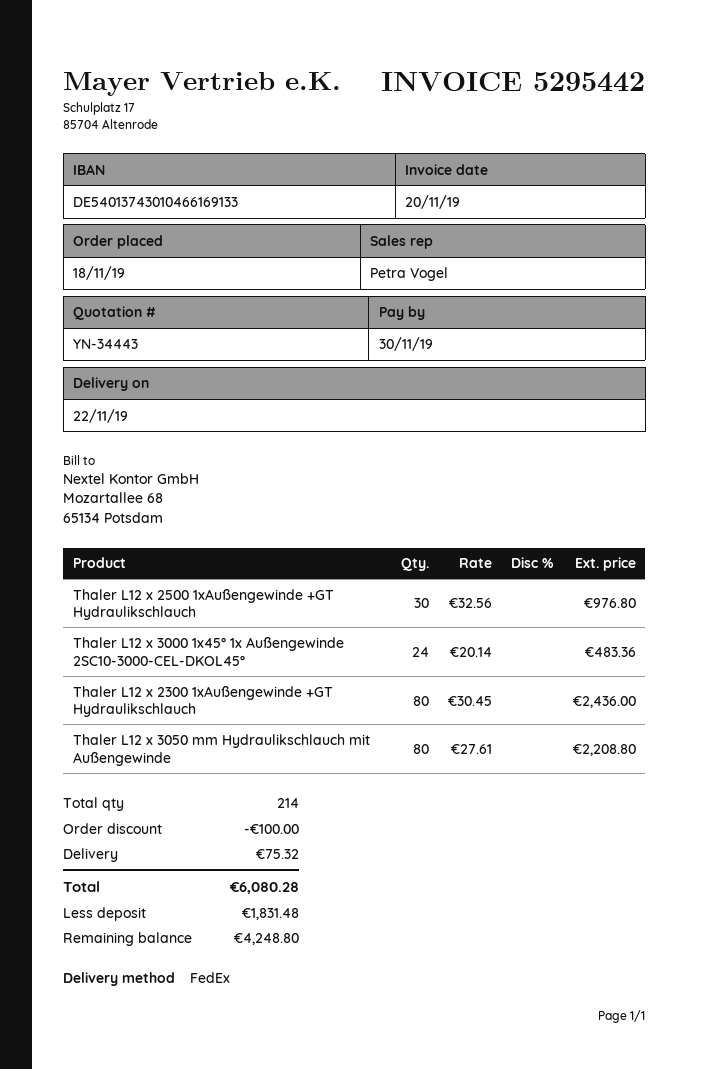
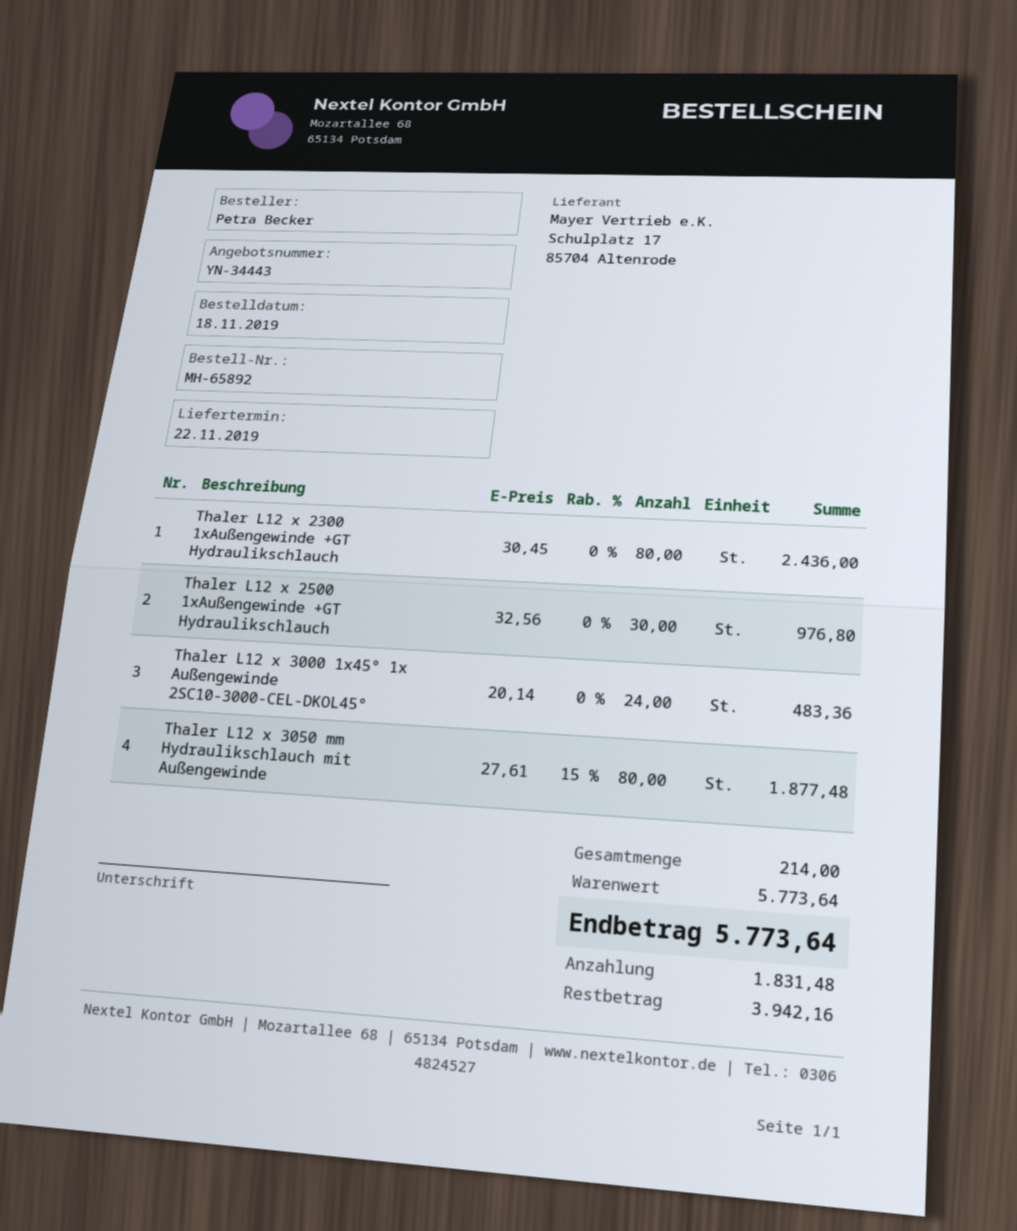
Thaler L12 x 3050 mm Hydraulikschlauch mit Außengewinde: 80 x 27.61 = 2208.80 -> 80 x 27.61 - 15% = 1877.48
discount: 100.00 -> none
shipping: 75.32 -> none
total: 6080.28 -> 5773.64
balance: 4248.80 -> 3942.16

